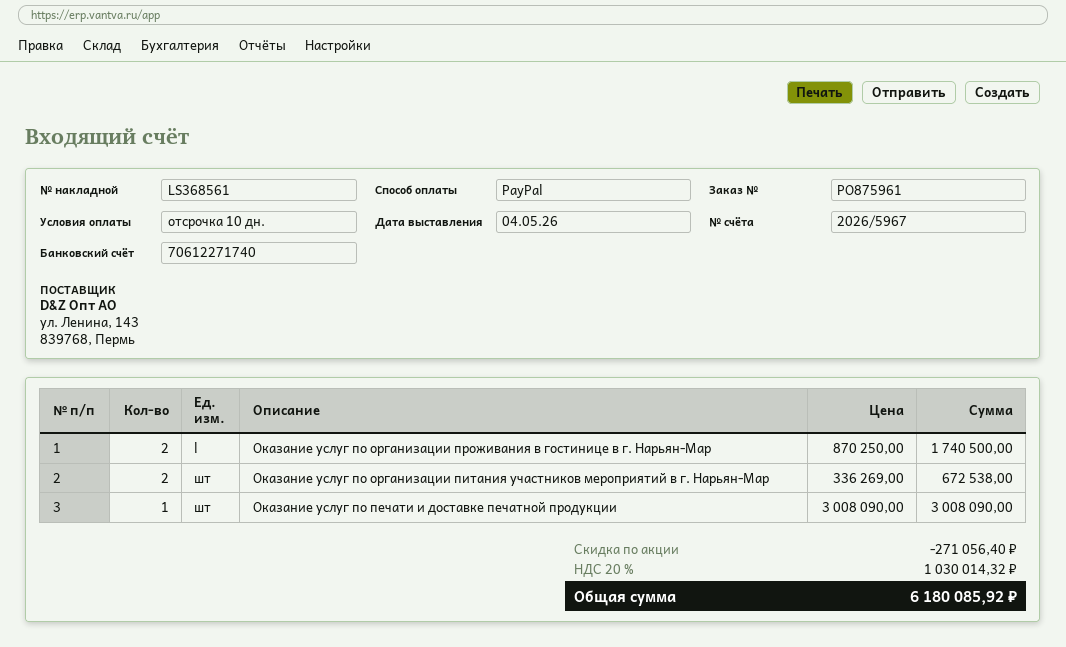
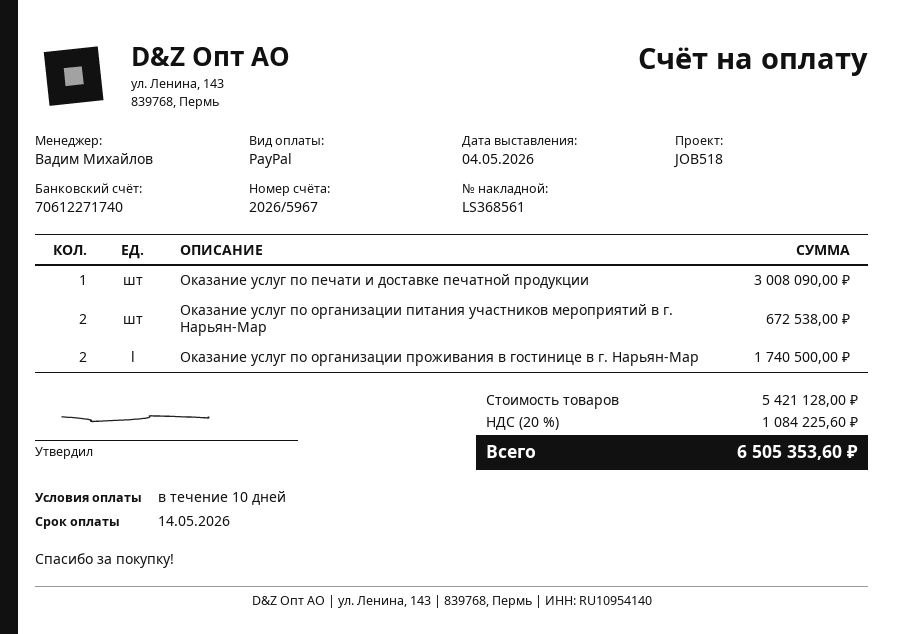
discount: 271056.40 -> none
tax: 20% = 1030014.32 -> 20% = 1084225.60
total: 6180085.92 -> 6505353.60

